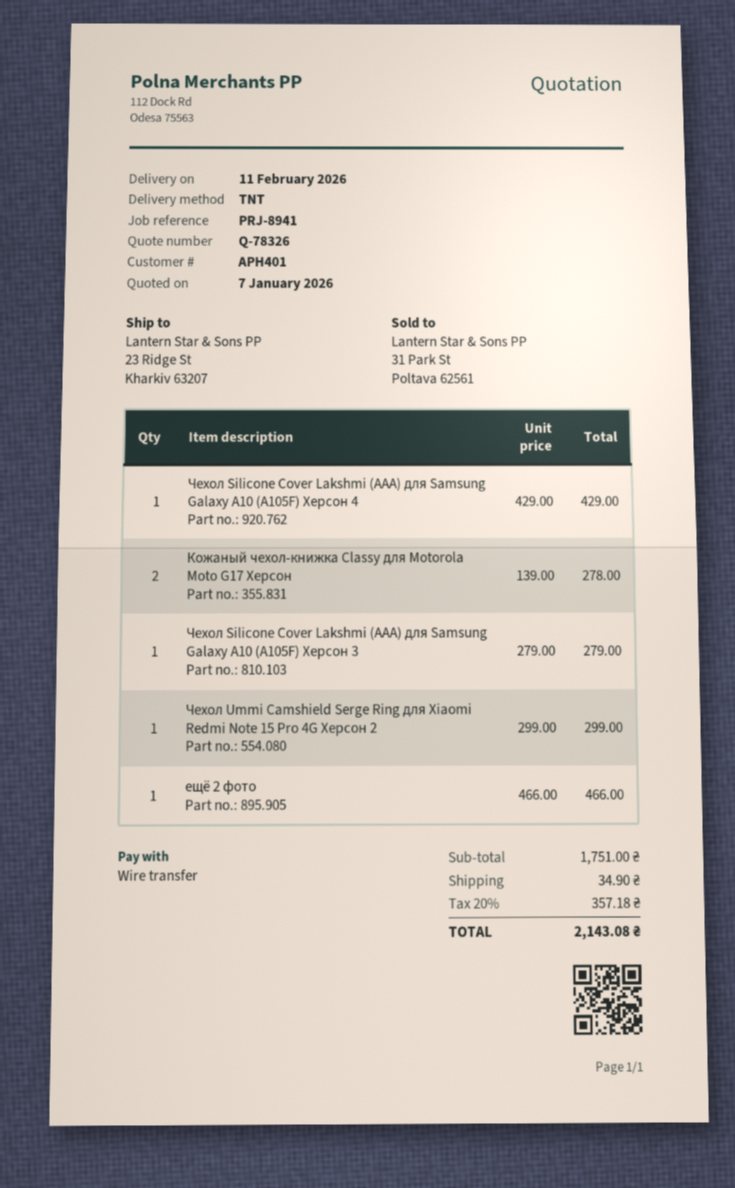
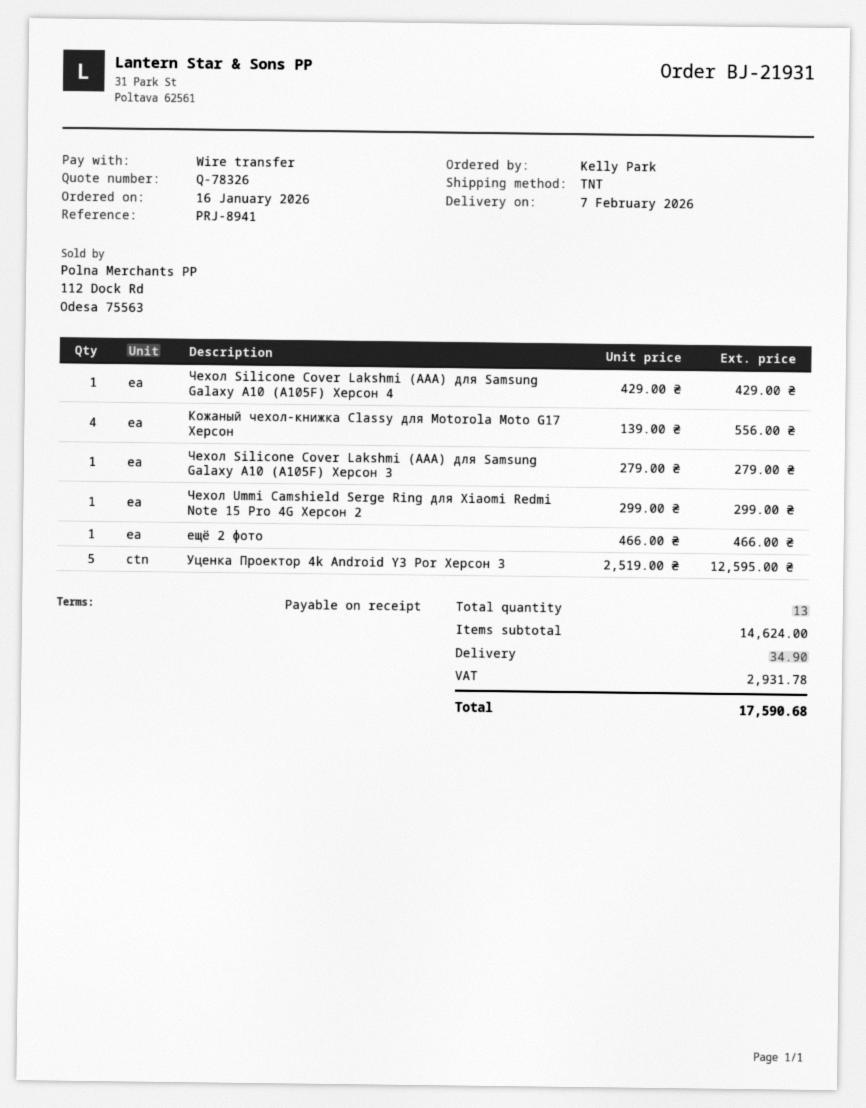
delivery date: 2026-02-11 -> 2026-02-07
Кожаный чехол-книжка Classy для Motorola Moto G17 Херсон: 2 x 139.00 = 278.00 -> 4 x 139.00 = 556.00
Уценка Проектор 4k Android Y3 Por Херсон 3: none -> 5 x 2519.00 = 12595.00
subtotal: 1751.00 -> 14624.00
tax: 357.18 -> 2931.78
total: 2143.08 -> 17590.68

